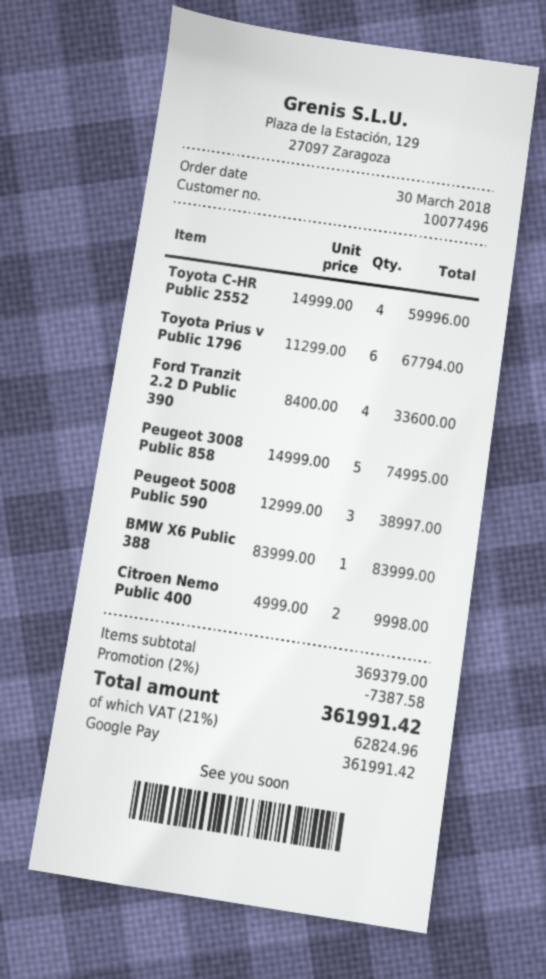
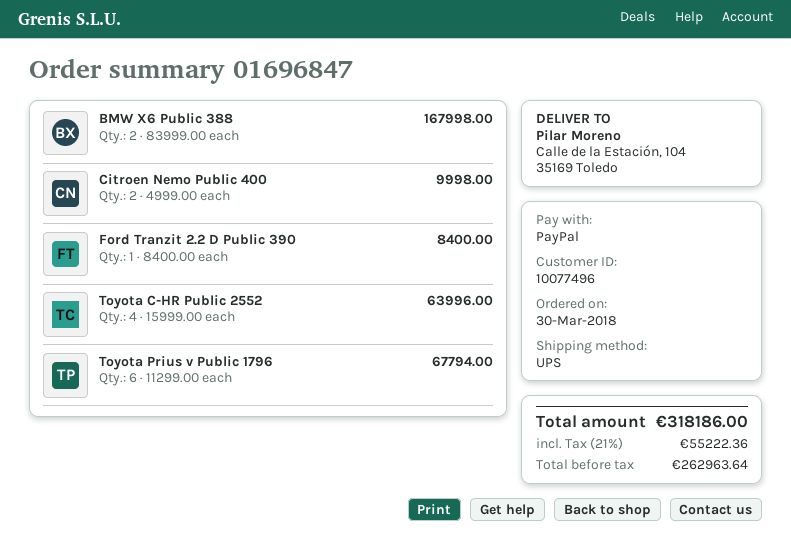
payment method: Google Pay -> PayPal
Toyota C-HR Public 2552: 4 x 14999.00 = 59996.00 -> 4 x 15999.00 = 63996.00
Ford Tranzit 2.2 D Public 390: 4 x 8400.00 = 33600.00 -> 1 x 8400.00 = 8400.00
Peugeot 3008 Public 858: 5 x 14999.00 = 74995.00 -> none
Peugeot 5008 Public 590: 3 x 12999.00 = 38997.00 -> none
BMW X6 Public 388: 1 x 83999.00 = 83999.00 -> 2 x 83999.00 = 167998.00
discount: 2% = 7387.58 -> none
tax: 21% = 62824.96 -> 21% = 55222.36
total: 361991.42 -> 318186.00

